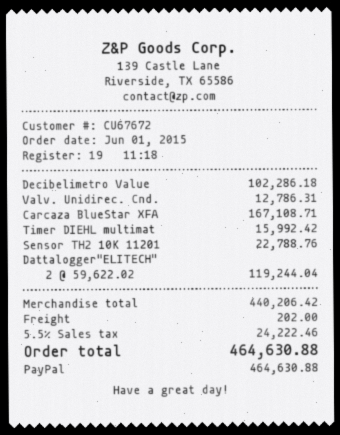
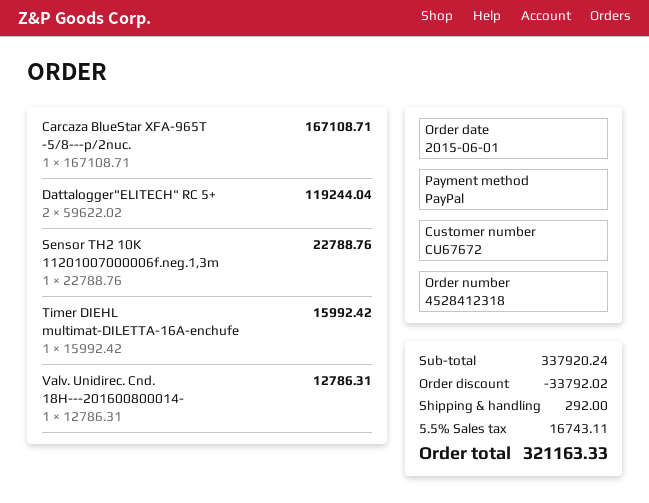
Decibelimetro Value: 1 x 102286.18 = 102286.18 -> none
subtotal: 440206.42 -> 337920.24
discount: none -> 33792.02
shipping: 202.00 -> 292.00
tax: 5.5% = 24222.46 -> 5.5% = 16743.11
total: 464630.88 -> 321163.33

